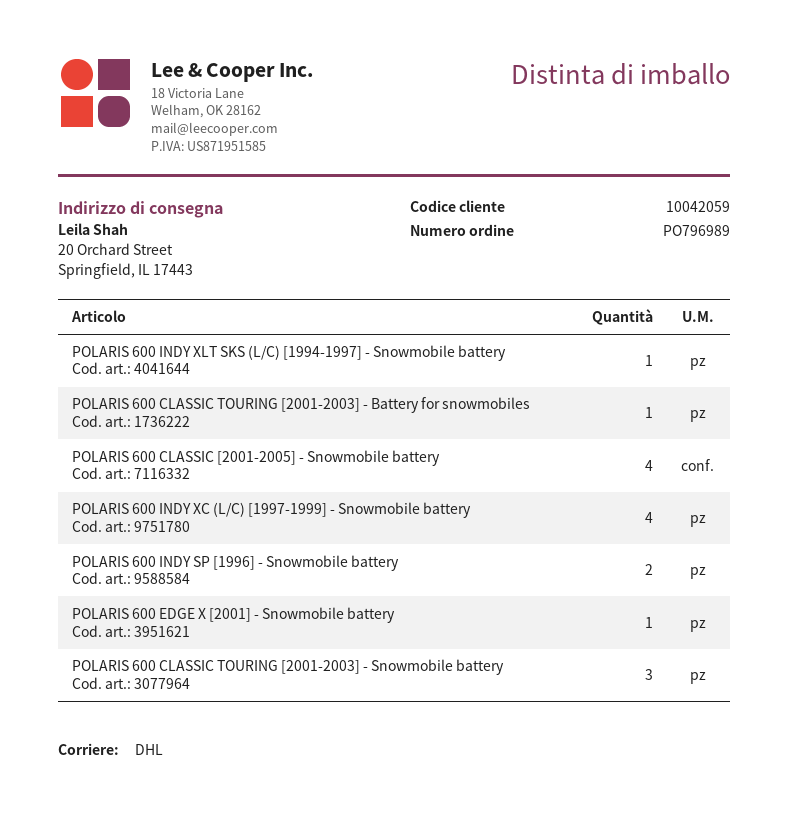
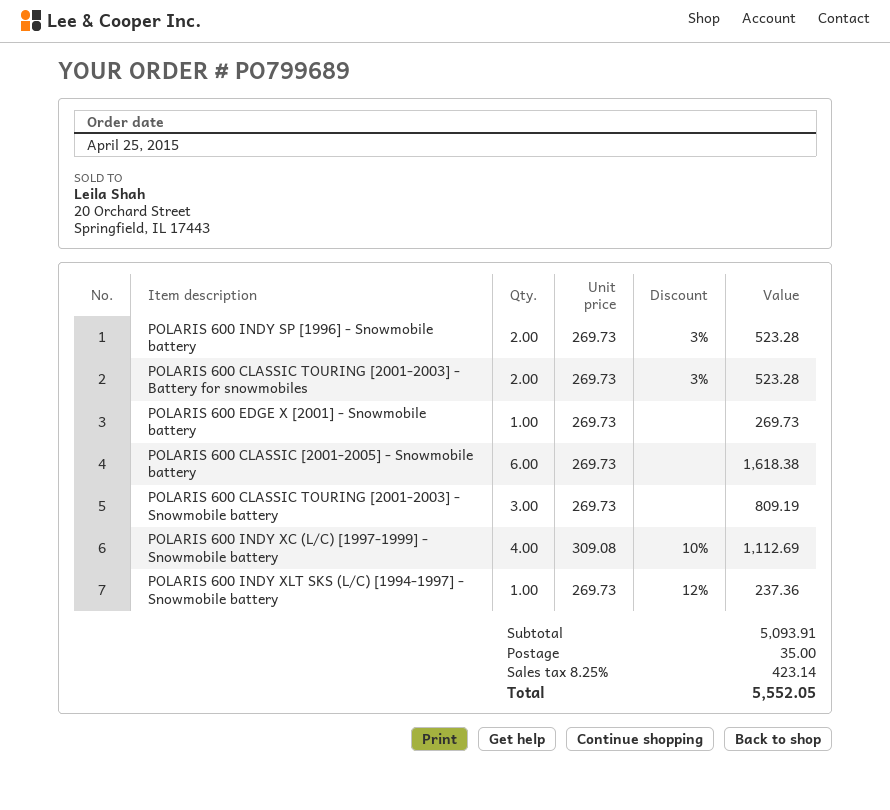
order number: PO796989 -> PO799689
POLARIS 600 CLASSIC TOURING [2001-2003] - Battery for snowmobiles: 1 -> 2
POLARIS 600 CLASSIC [2001-2005] - Snowmobile battery: 4 -> 6

